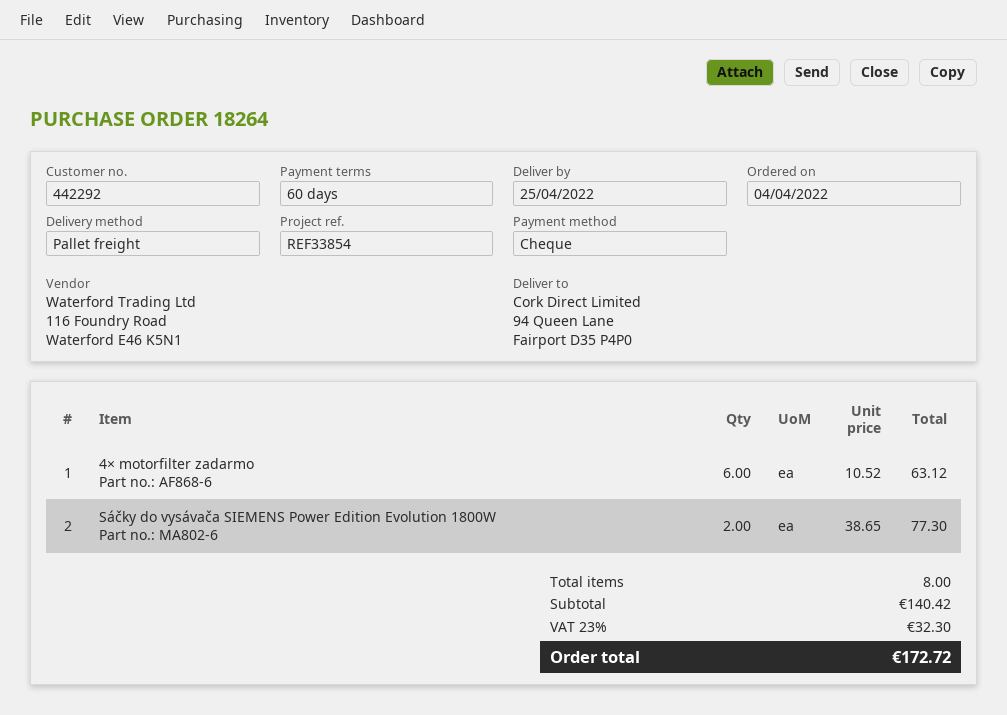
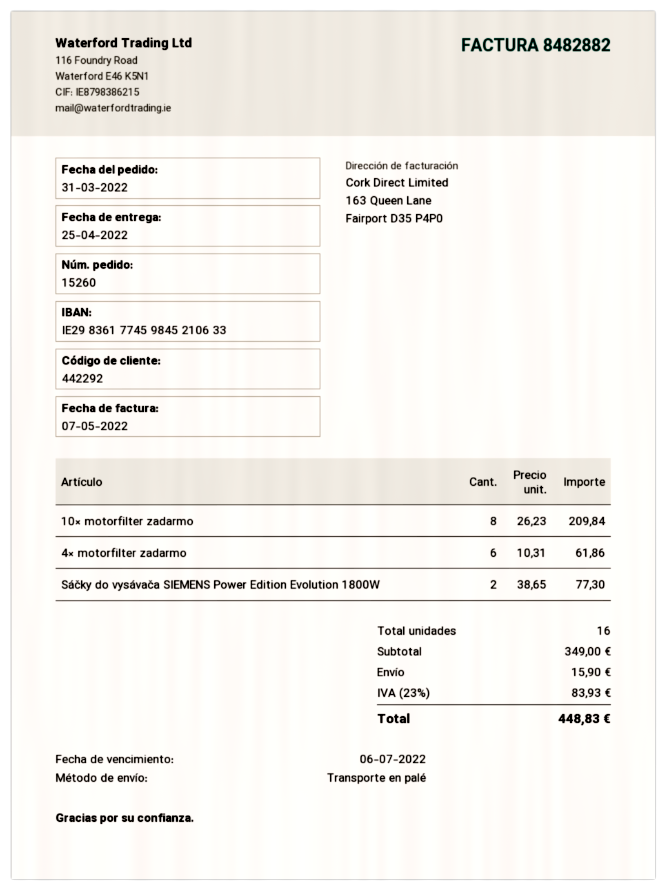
order number: 18264 -> 15260
order date: 2022-04-04 -> 2022-03-31
4× motorfilter zadarmo: 6 x 10.52 = 63.12 -> 6 x 10.31 = 61.86
10× motorfilter zadarmo: none -> 8 x 26.23 = 209.84
total quantity: 8 -> 16
subtotal: 140.42 -> 349.00
shipping: none -> 15.90
tax: 23% = 32.30 -> 23% = 83.93
total: 172.72 -> 448.83

